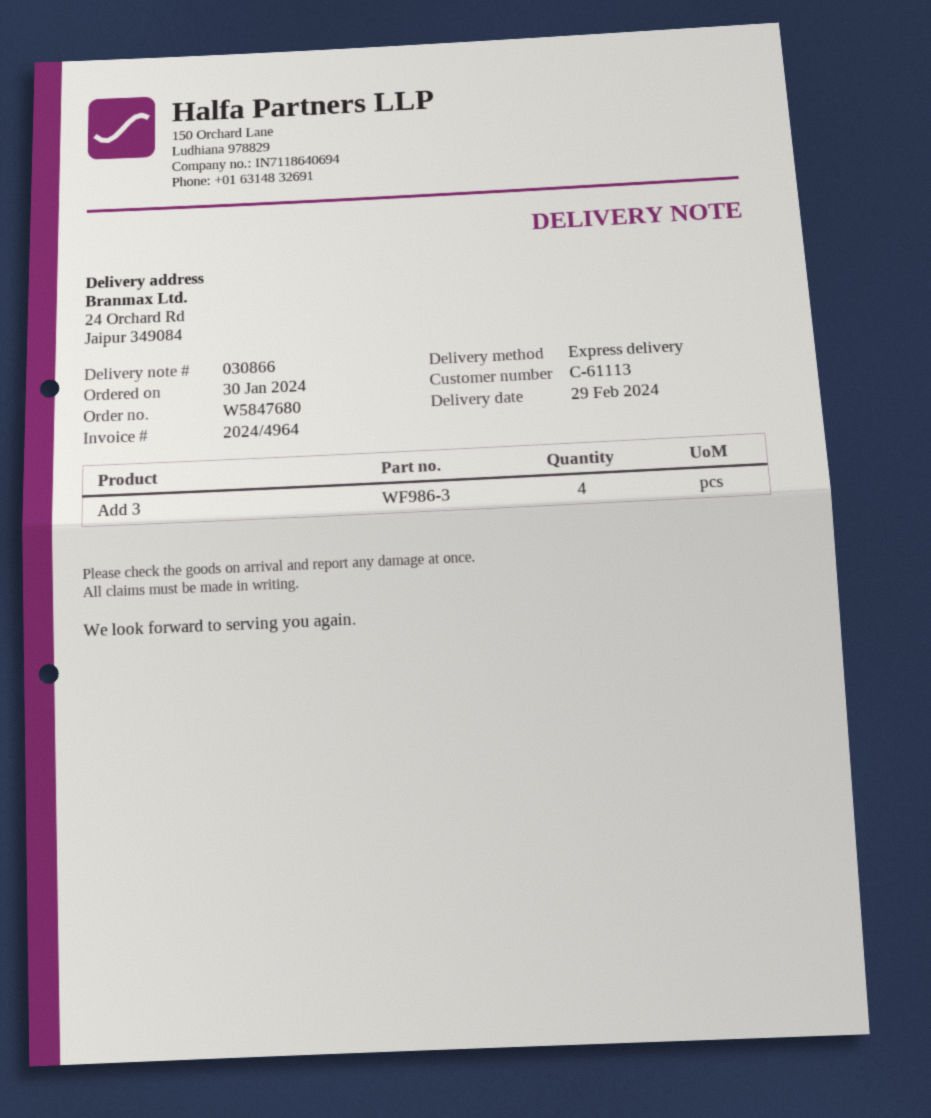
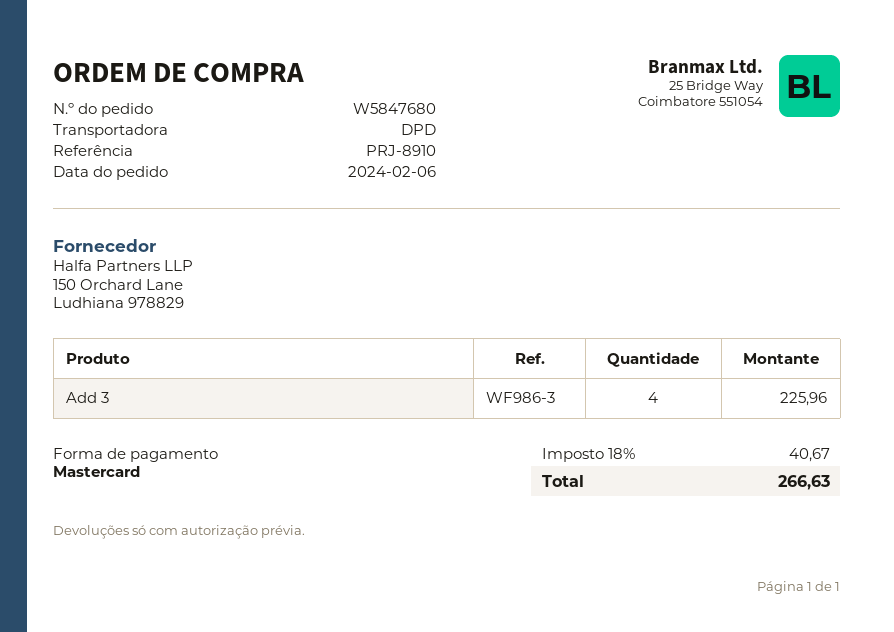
order date: 2024-01-30 -> 2024-02-06
shipping method: express -> DPD

